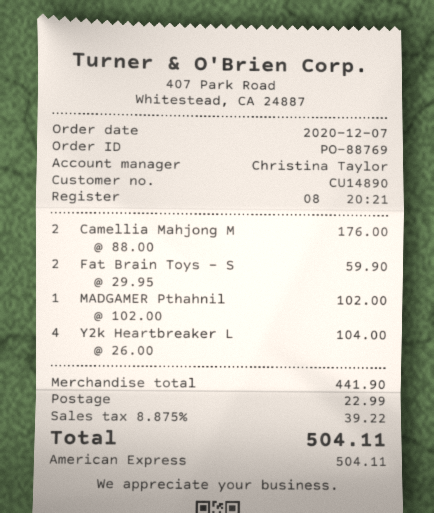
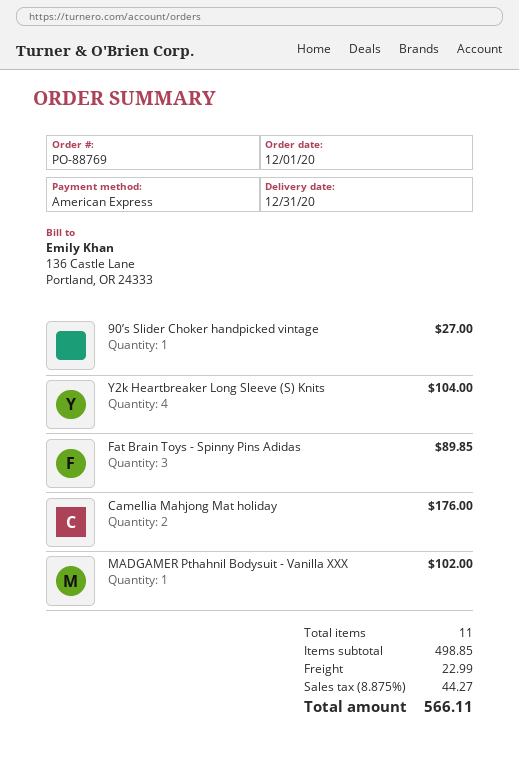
order date: 2020-12-07 -> 2020-12-01
Fat Brain Toys - S: 2 for 59.90 -> 3 for 89.85
90’s Slider Choker handpicked vintage: none -> 1 for 27.00
subtotal: 441.90 -> 498.85
tax: 8.875% = 39.22 -> 8.875% = 44.27
total: 504.11 -> 566.11

